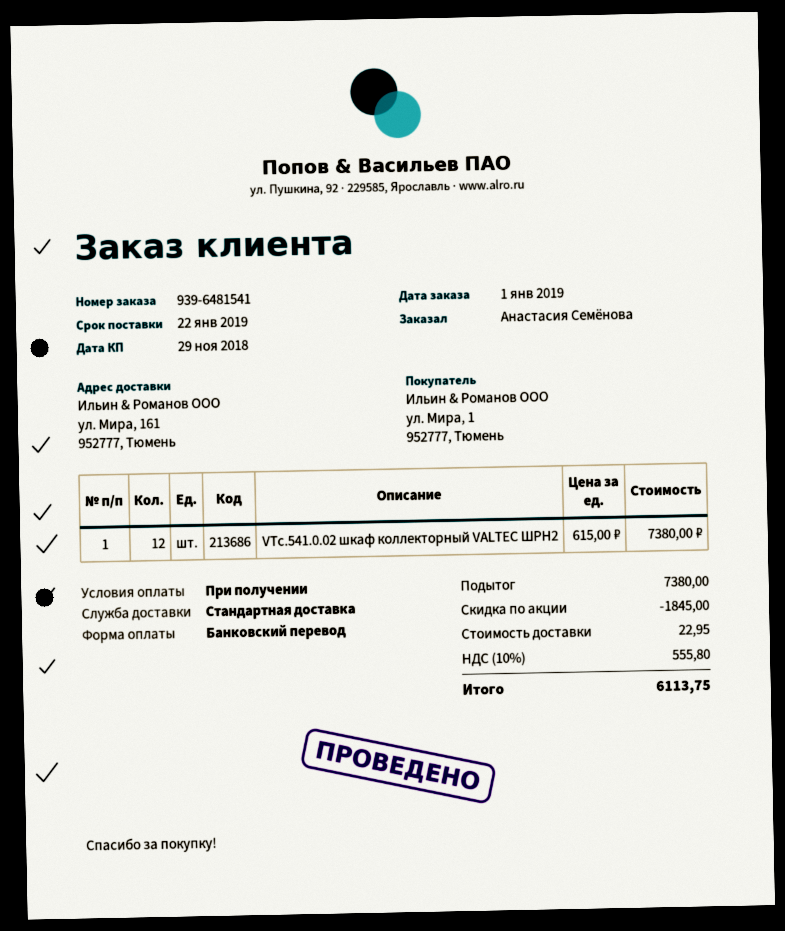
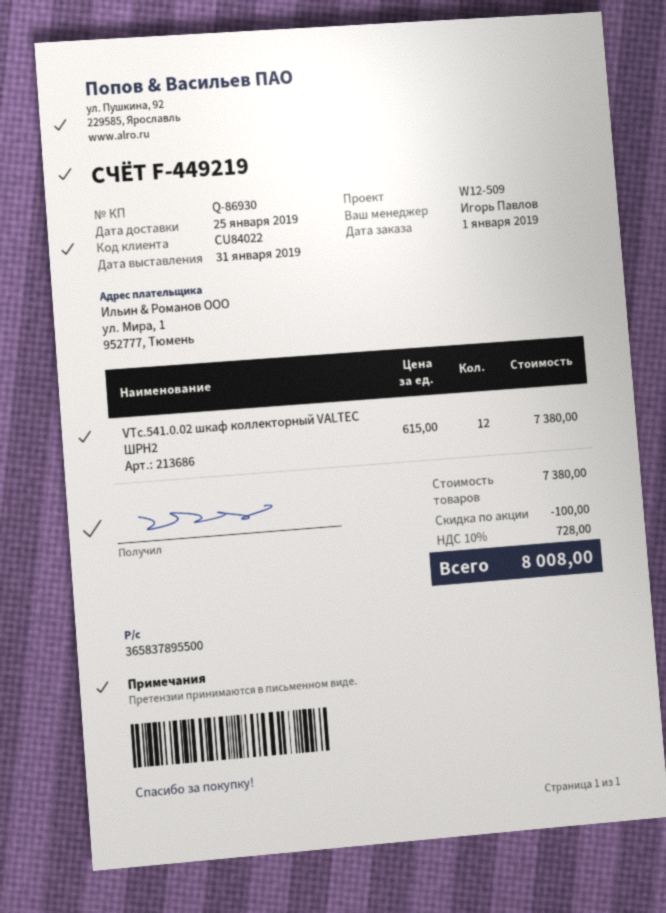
delivery date: 2019-01-22 -> 2019-01-25
discount: 1845.00 -> 100.00
shipping: 22.95 -> none
tax: 10% = 555.80 -> 10% = 728.00
total: 6113.75 -> 8008.00

